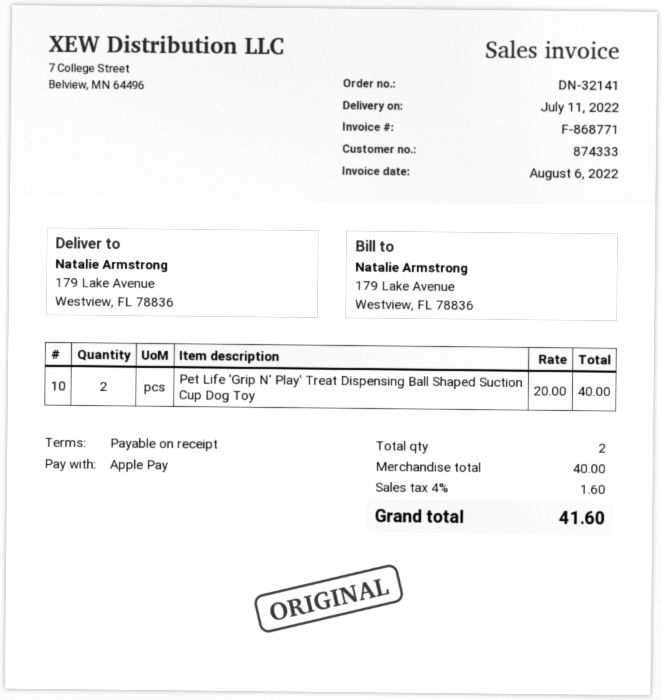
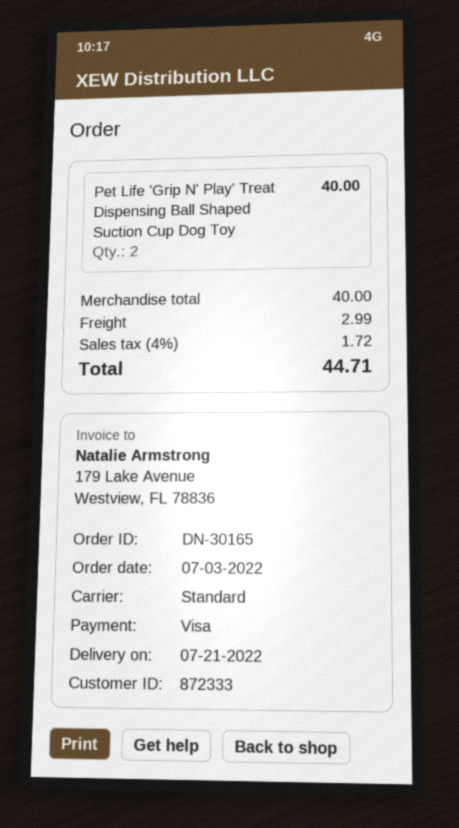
order number: DN-32141 -> DN-30165
delivery date: 2022-07-11 -> 2022-07-21
customer number: 874333 -> 872333
payment method: Apple Pay -> Visa
shipping: none -> 2.99
tax: 4% = 1.60 -> 4% = 1.72
total: 41.60 -> 44.71

